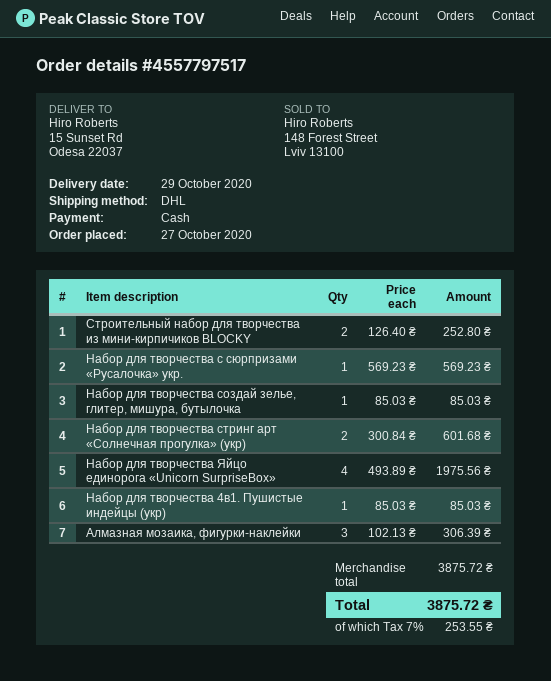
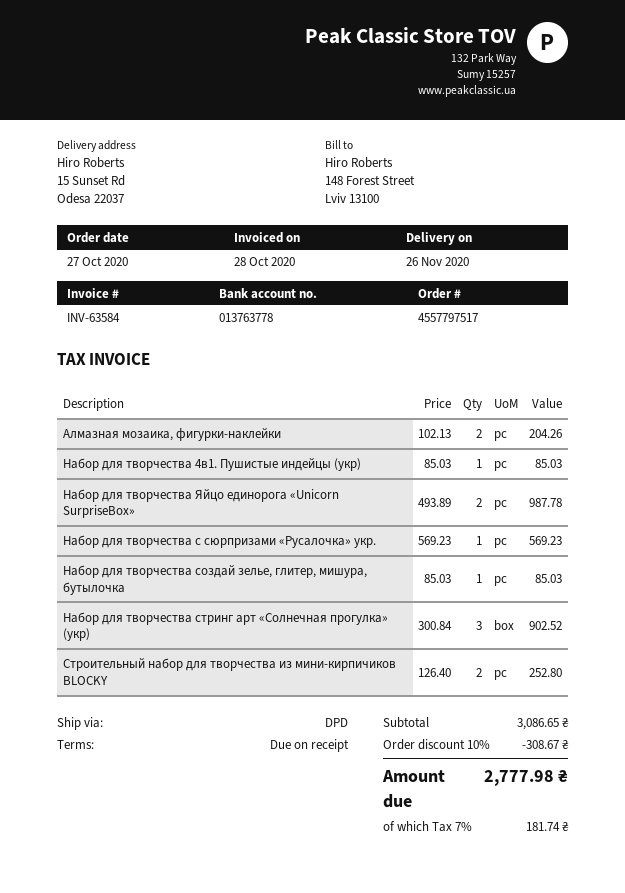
delivery date: 2020-10-29 -> 2020-11-26
shipping method: DHL -> DPD
Набор для творчества стринг арт «Солнечная прогулка» (укр): 2 x 300.84 = 601.68 -> 3 x 300.84 = 902.52
Набор для творчества Яйцо единорога «Unicorn SurpriseBox»: 4 x 493.89 = 1975.56 -> 2 x 493.89 = 987.78
Алмазная мозаика, фигурки-наклейки: 3 x 102.13 = 306.39 -> 2 x 102.13 = 204.26
subtotal: 3875.72 -> 3086.65
discount: none -> 10% = 308.67
tax: 7% = 253.55 -> 7% = 181.74
total: 3875.72 -> 2777.98

